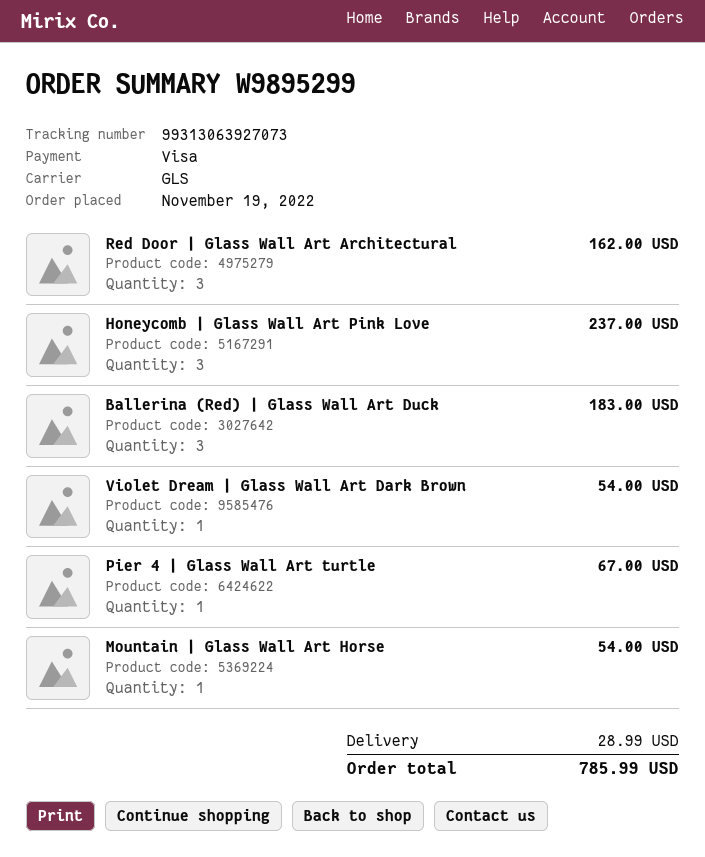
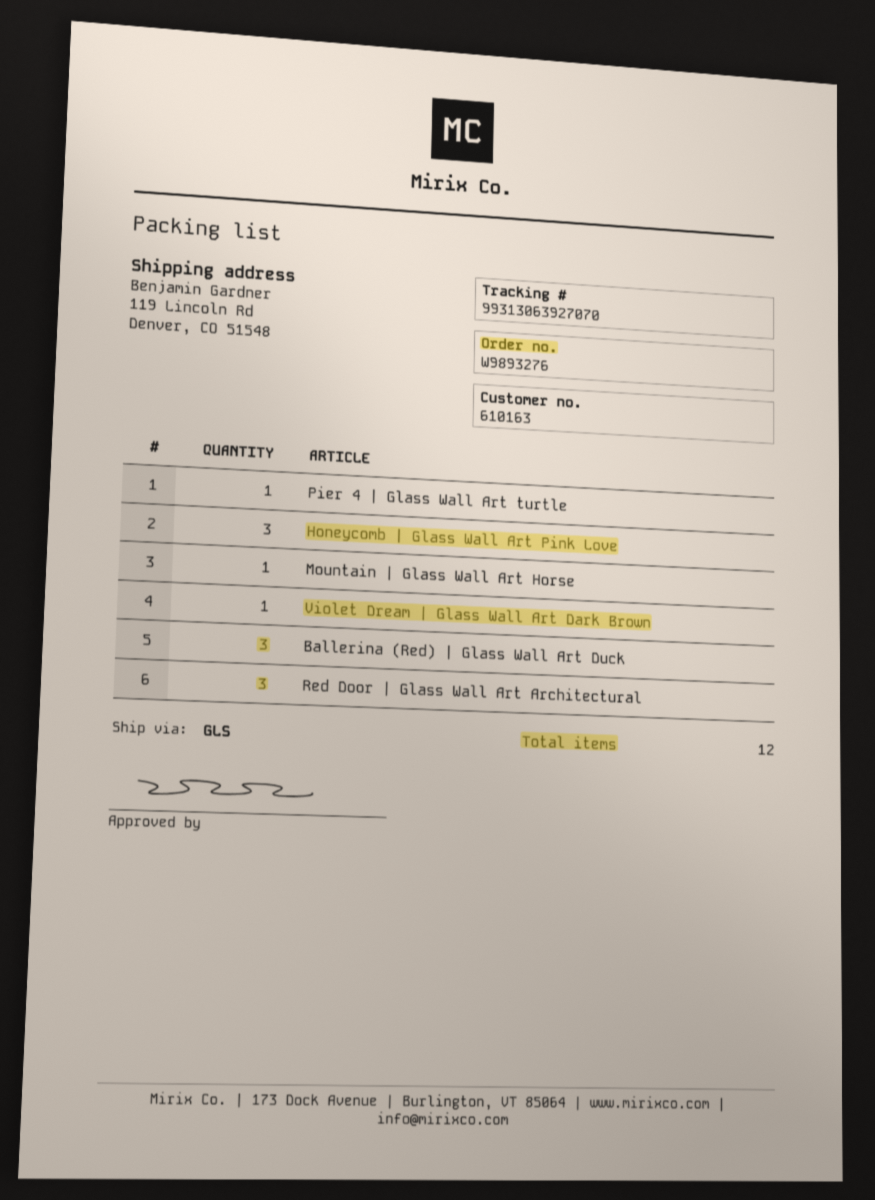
order number: W9895299 -> W9893276
tracking number: 99313063927073 -> 99313063927070

